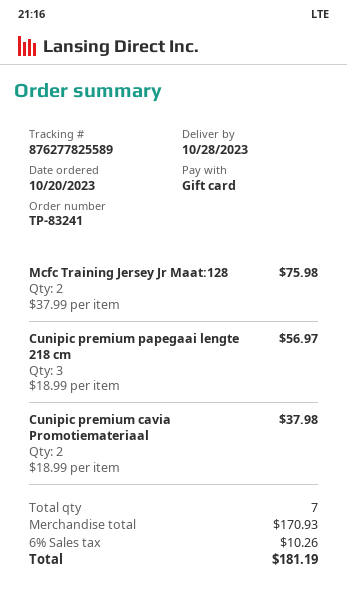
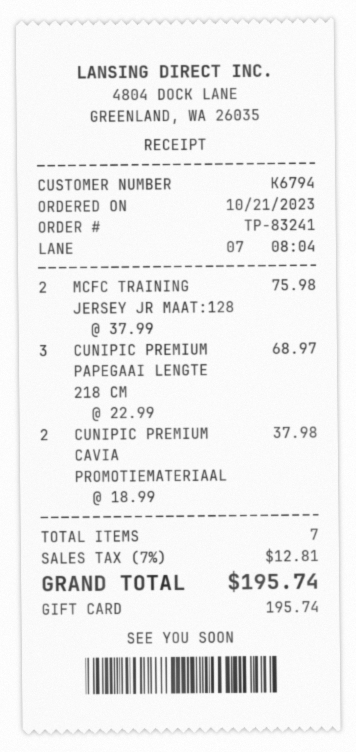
order date: 2023-10-20 -> 2023-10-21
Cunipic premium papegaai lengte 218 cm: 3 x 18.99 = 56.97 -> 3 x 22.99 = 68.97
tax: 6% = 10.26 -> 7% = 12.81
total: 181.19 -> 195.74

